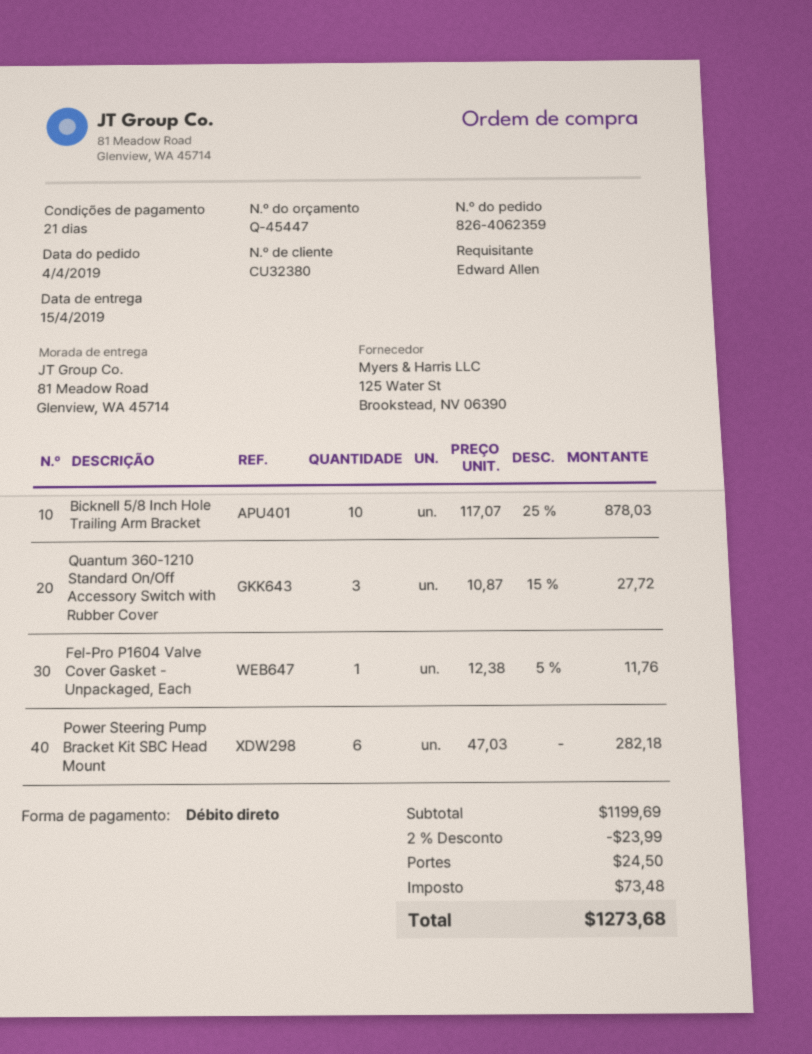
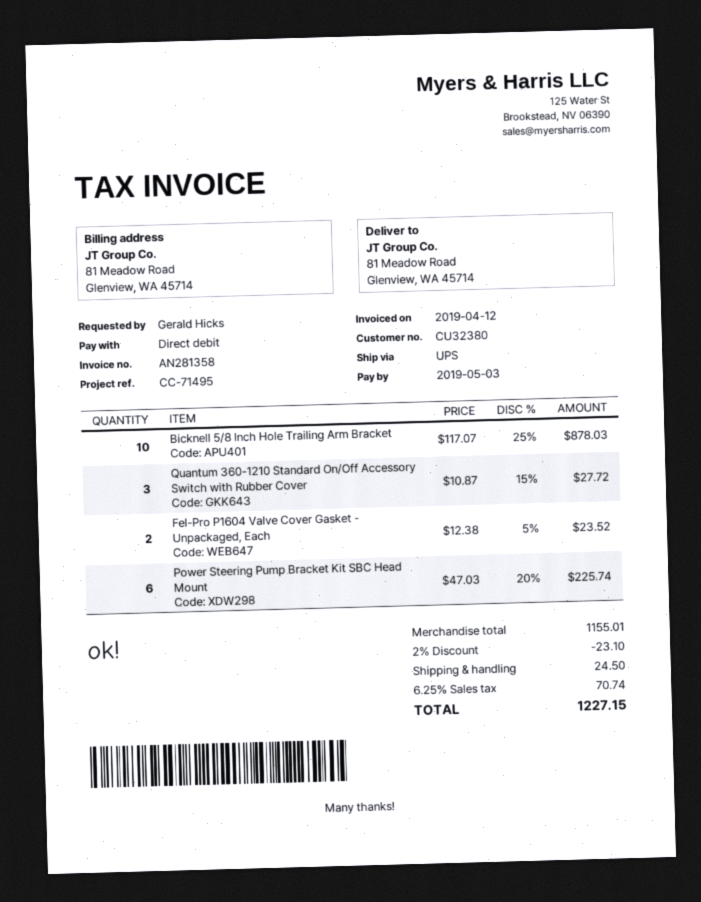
ordered by: Edward Allen -> Gerald Hicks
Fel-Pro P1604 Valve Cover Gasket - Unpackaged, Each: 1 x 12.38 - 5% = 11.76 -> 2 x 12.38 - 5% = 23.52
Power Steering Pump Bracket Kit SBC Head Mount: 6 x 47.03 = 282.18 -> 6 x 47.03 - 20% = 225.74
subtotal: 1199.69 -> 1155.01
discount: 2% = 23.99 -> 2% = 23.10
tax: 73.48 -> 70.74
total: 1273.68 -> 1227.15

